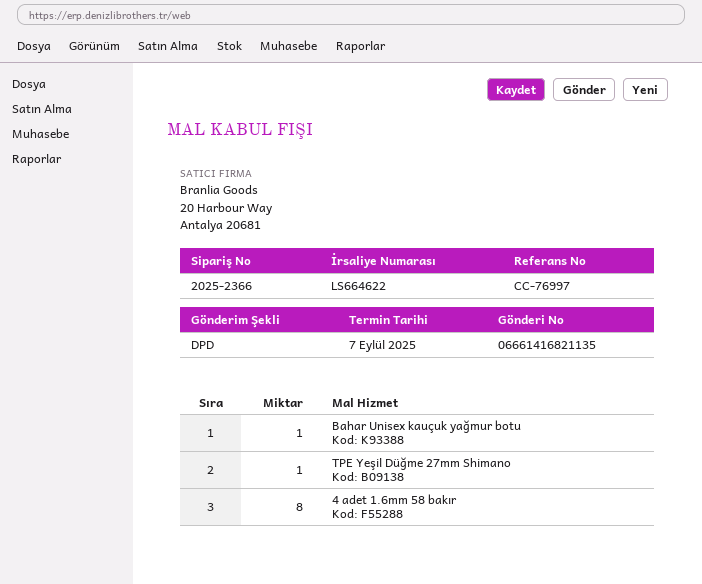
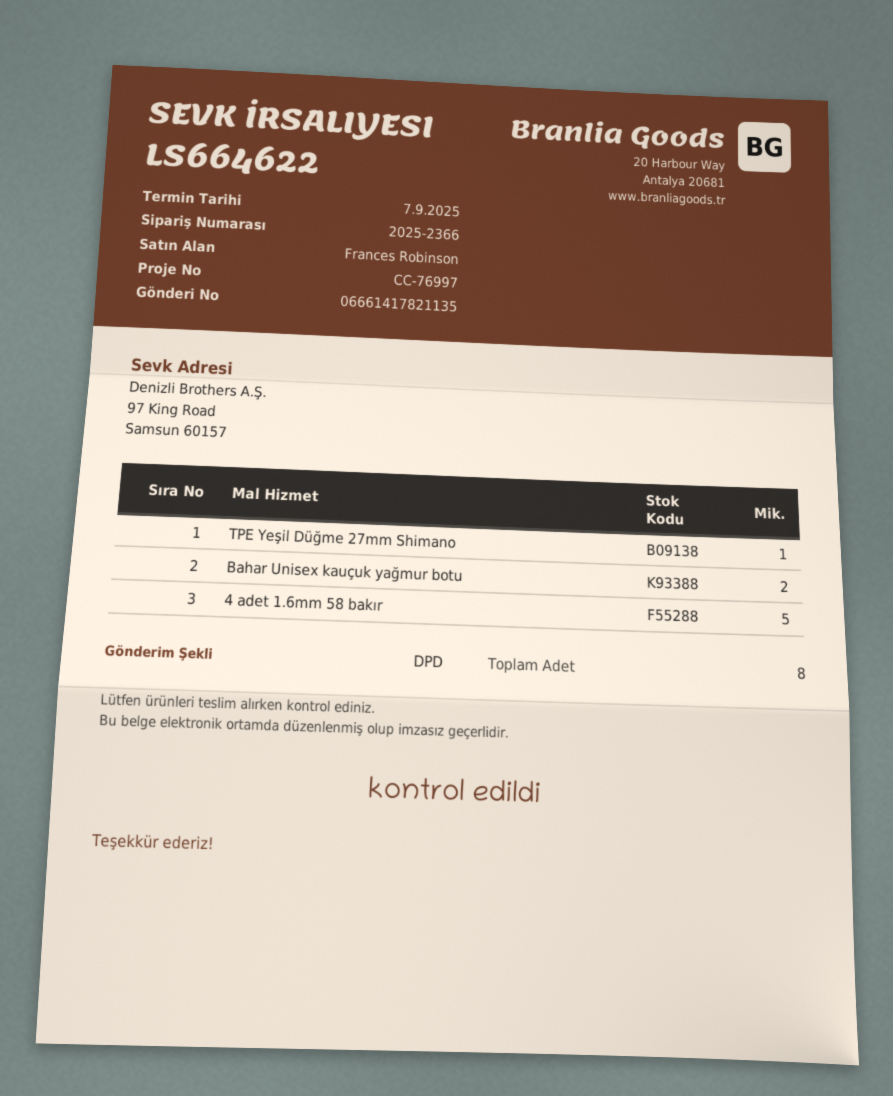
tracking number: 06661416821135 -> 06661417821135
Bahar Unisex kauçuk yağmur botu: 1 -> 2
4 adet 1.6mm 58 bakır: 8 -> 5

